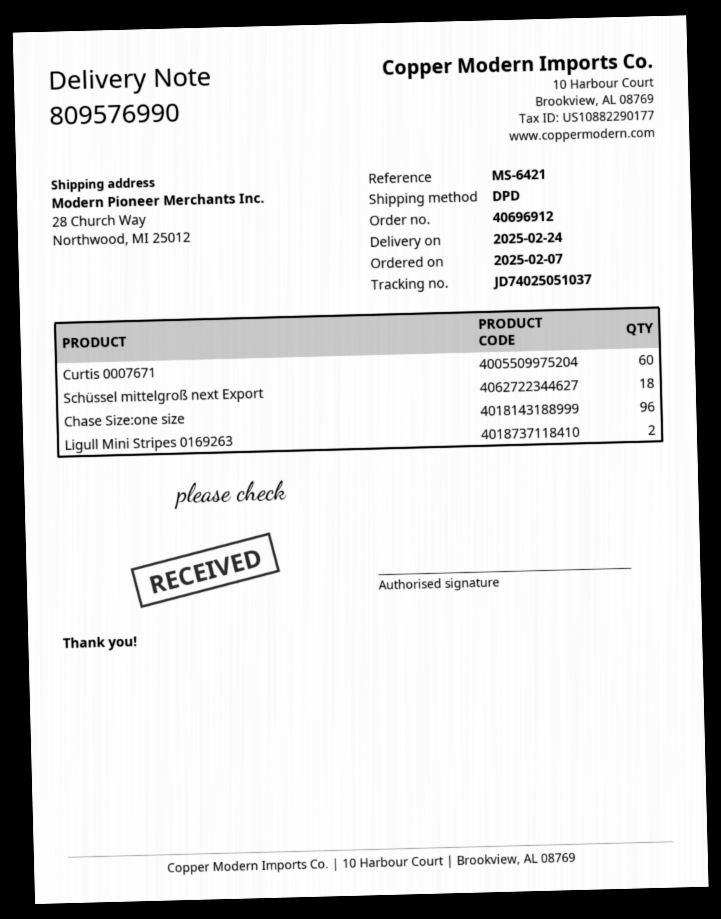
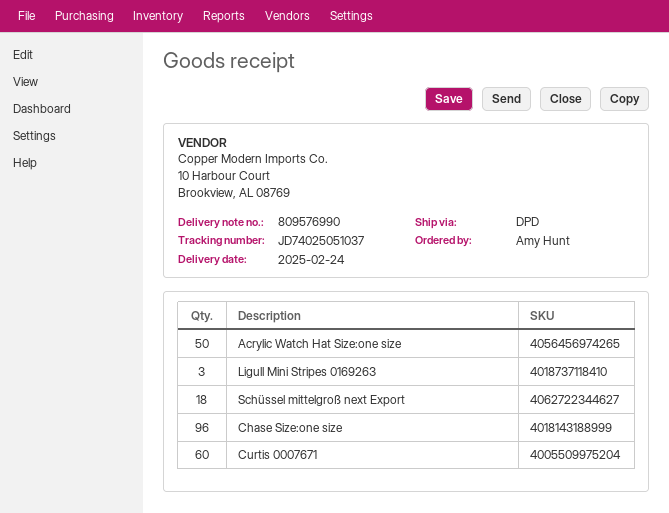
Ligull Mini Stripes 0169263: 2 -> 3
Acrylic Watch Hat Size:one size: none -> 50

